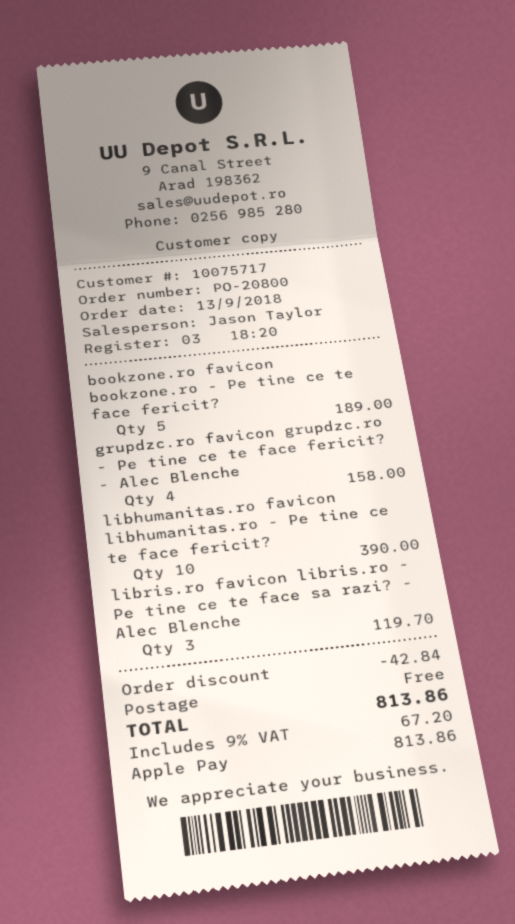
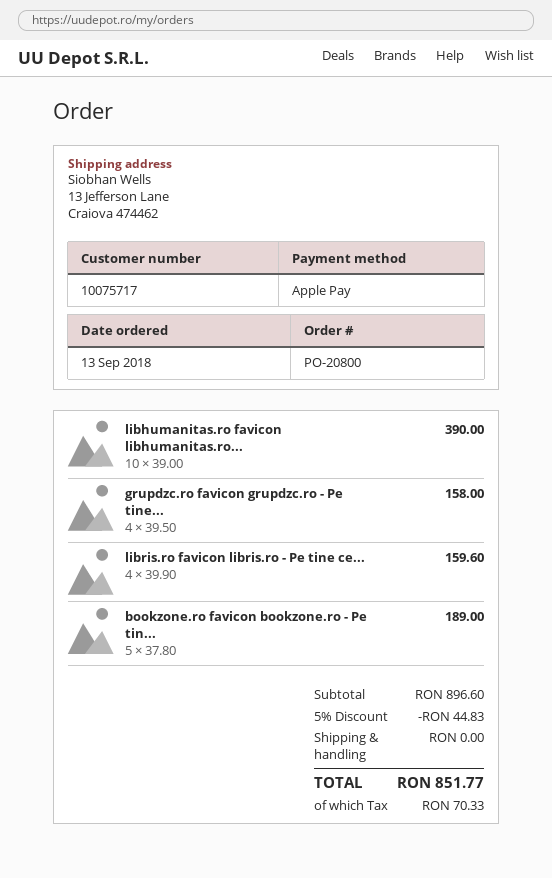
libris.ro favicon libris.ro - Pe tine ce te face sa razi? - Alec Blenche: 3 for 119.70 -> 4 for 159.60
discount: 42.84 -> 44.83
tax: 67.20 -> 70.33
total: 813.86 -> 851.77

